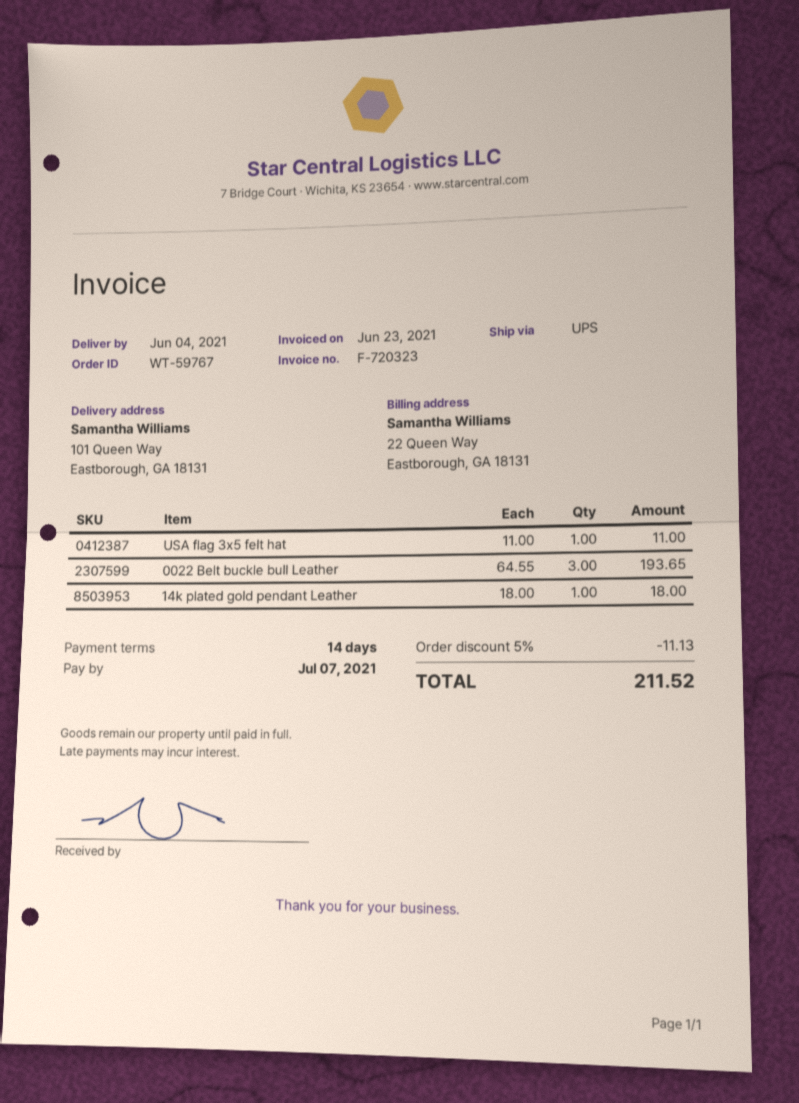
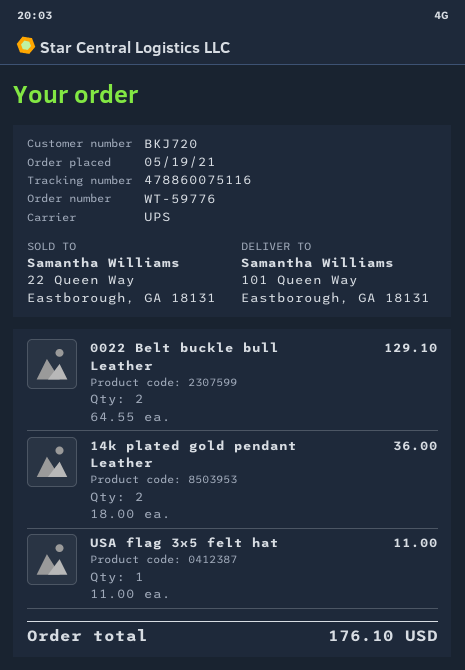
order number: WT-59767 -> WT-59776
0022 Belt buckle bull Leather: 3 x 64.55 = 193.65 -> 2 x 64.55 = 129.10
14k plated gold pendant Leather: 1 x 18.00 = 18.00 -> 2 x 18.00 = 36.00
discount: 5% = 11.13 -> none
total: 211.52 -> 176.10

